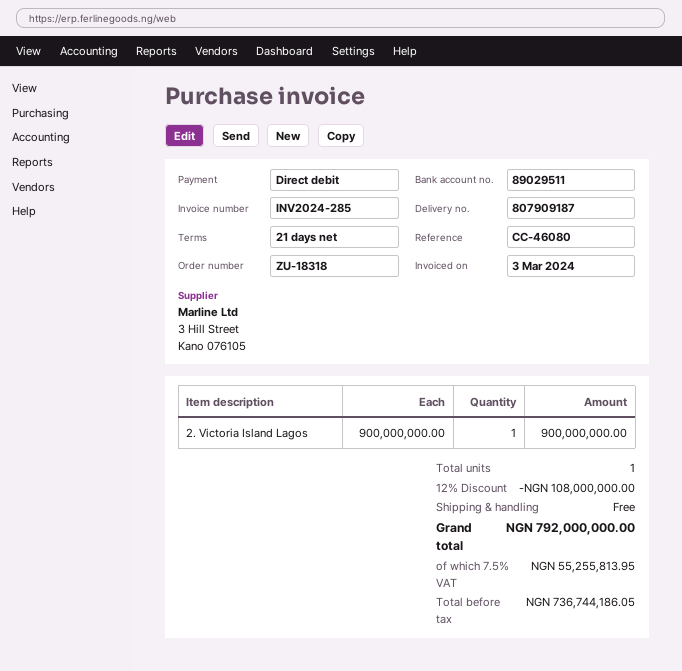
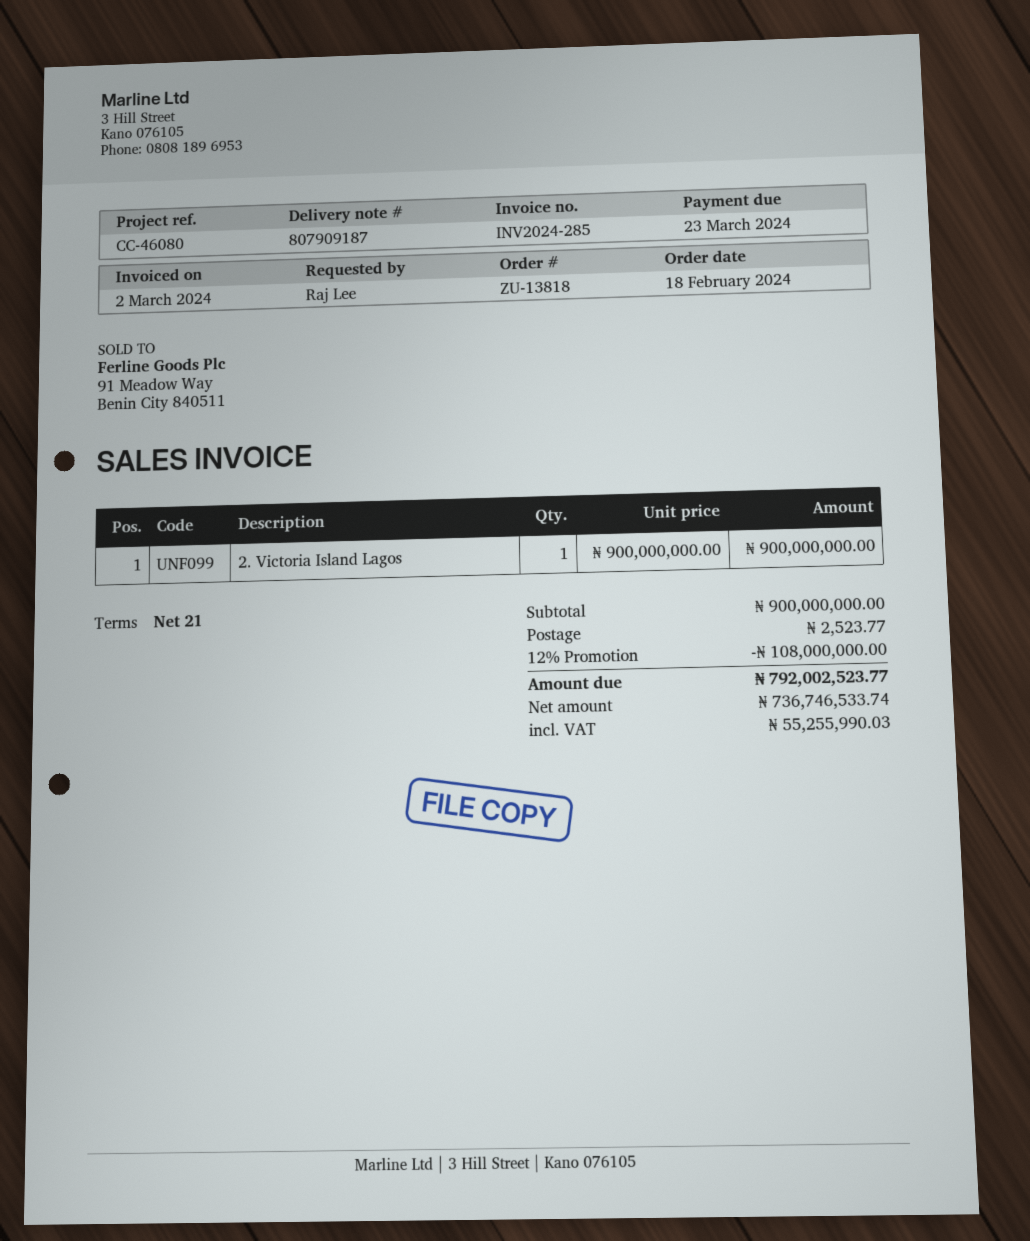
order number: ZU-18318 -> ZU-13818
invoice date: 2024-03-03 -> 2024-03-02
shipping: 0.00 -> 2523.77
net: 736744186.05 -> 736746533.74
tax: 55255813.95 -> 55255990.03
total: 792000000.00 -> 792002523.77

